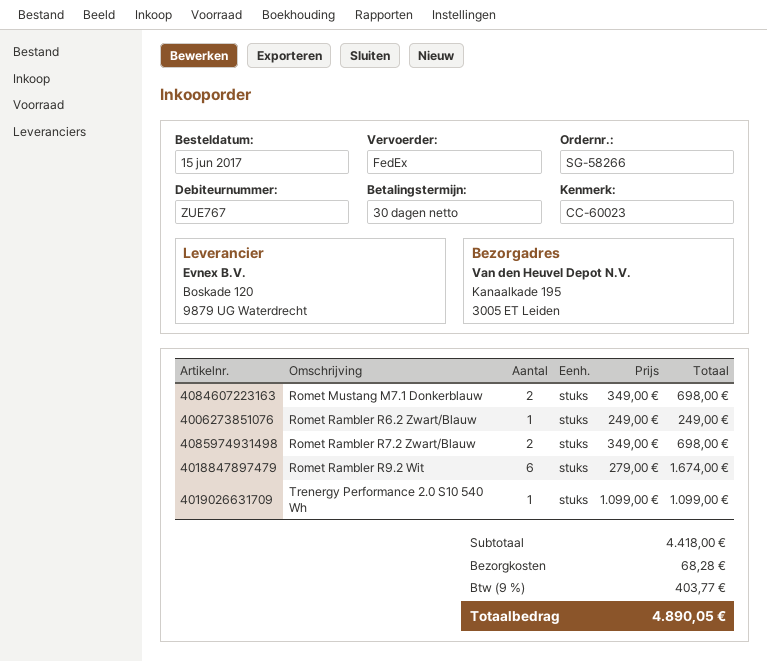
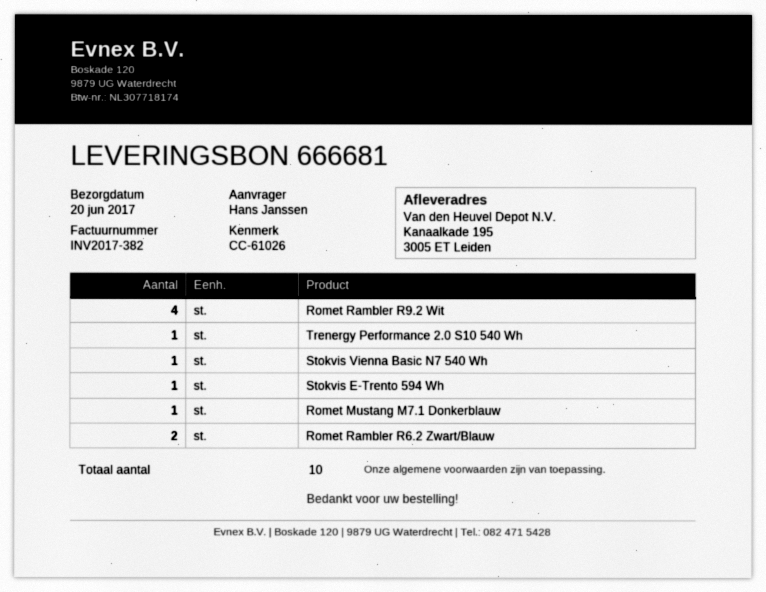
reference: CC-60023 -> CC-61026
Romet Mustang M7.1 Donkerblauw: 2 -> 1
Romet Rambler R6.2 Zwart/Blauw: 1 -> 2
Romet Rambler R7.2 Zwart/Blauw: 2 -> none
Romet Rambler R9.2 Wit: 6 -> 4
Stokvis Vienna Basic N7 540 Wh: none -> 1
Stokvis E-Trento 594 Wh: none -> 1

